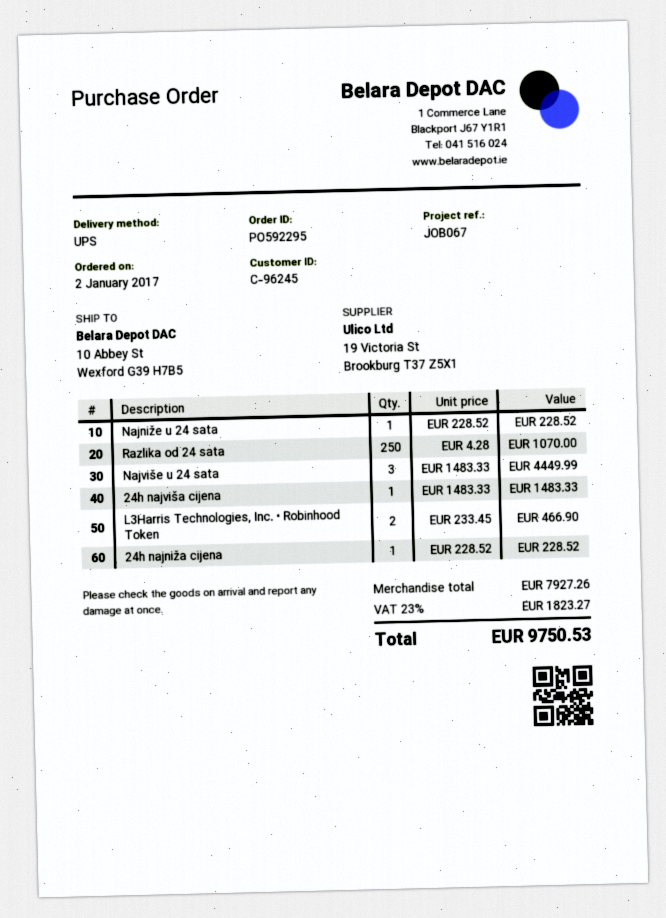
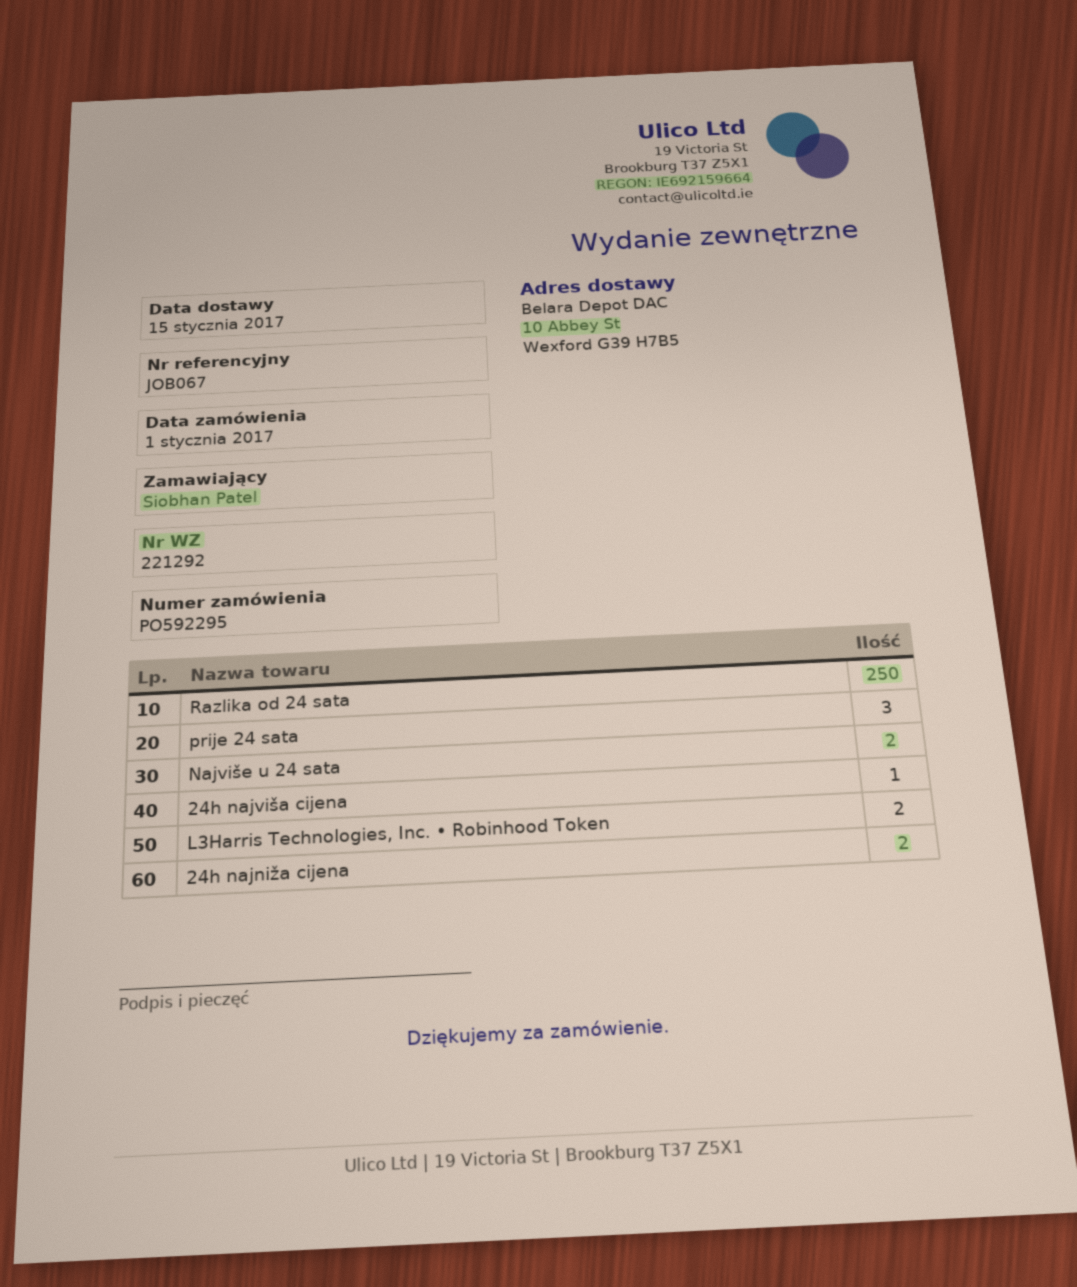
order date: 2017-01-02 -> 2017-01-01
Najniže u 24 sata: 1 -> none
Najviše u 24 sata: 3 -> 2
24h najniža cijena: 1 -> 2
prije 24 sata: none -> 3

